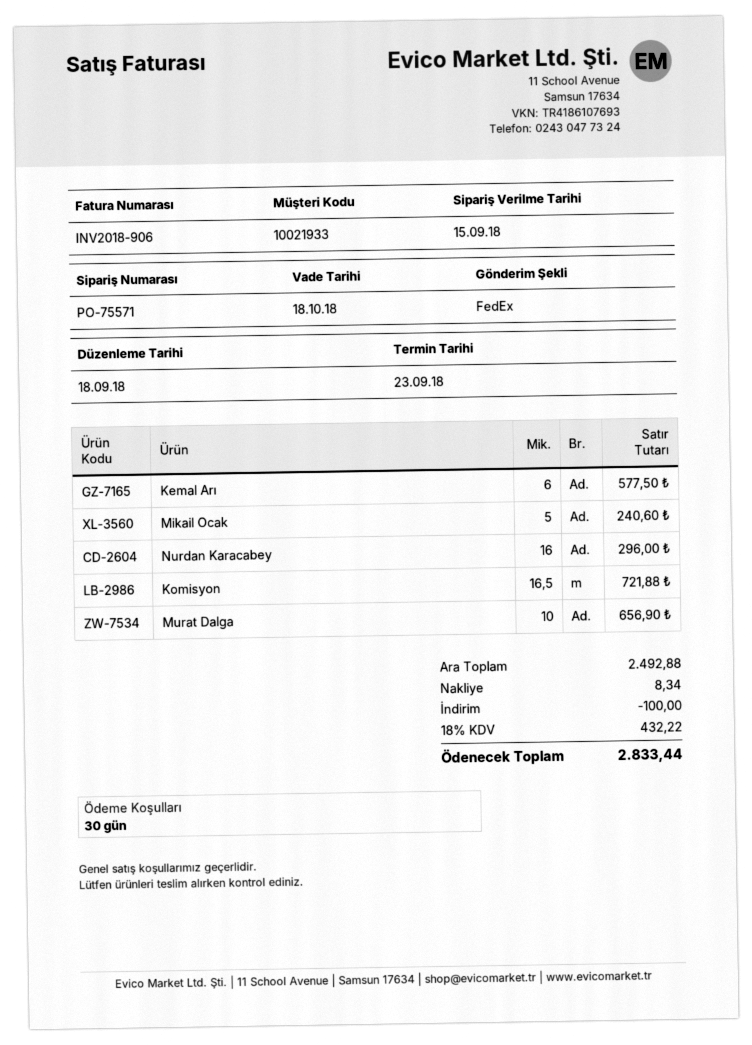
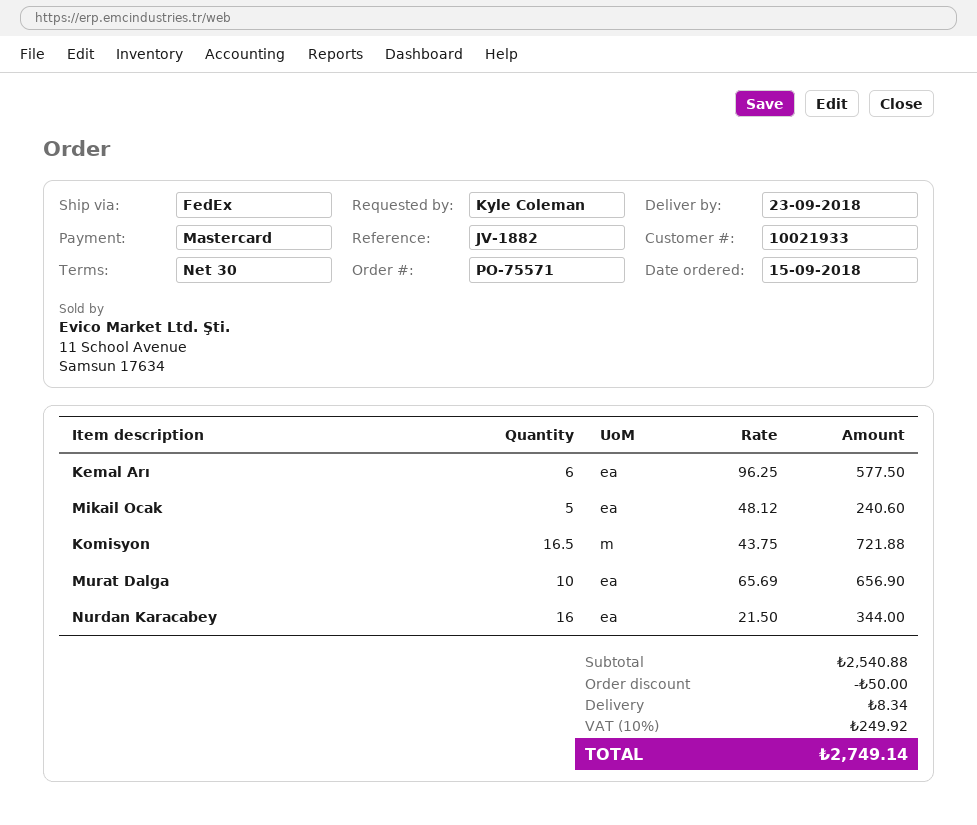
Nurdan Karacabey: 16 for 296.00 -> 16 for 344.00
subtotal: 2492.88 -> 2540.88
discount: 100.00 -> 50.00
tax: 18% = 432.22 -> 10% = 249.92
total: 2833.44 -> 2749.14

